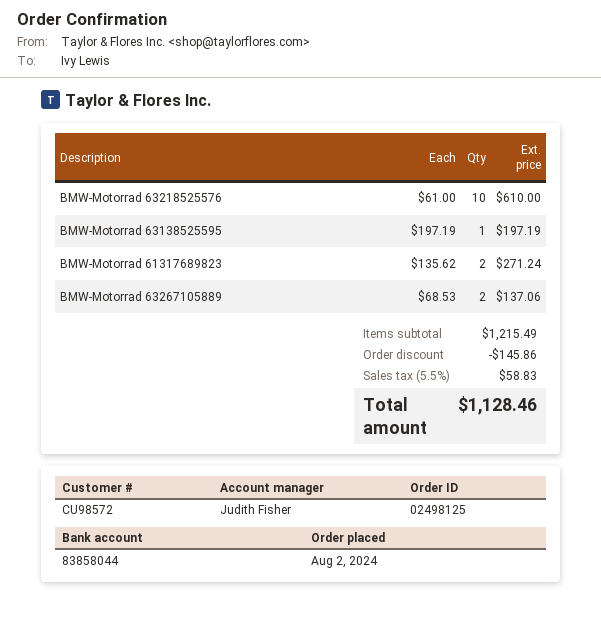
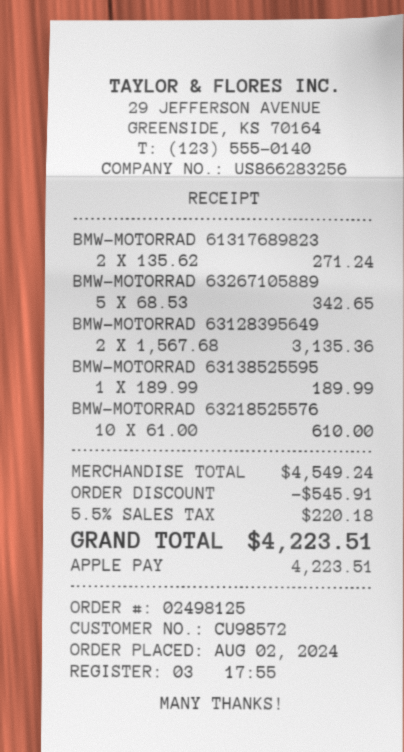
BMW-Motorrad 63138525595: 1 x 197.19 = 197.19 -> 1 x 189.99 = 189.99
BMW-Motorrad 63267105889: 2 x 68.53 = 137.06 -> 5 x 68.53 = 342.65
BMW-MOTORRAD 63128395649: none -> 2 x 1567.68 = 3135.36
subtotal: 1215.49 -> 4549.24
discount: 145.86 -> 545.91
tax: 5.5% = 58.83 -> 5.5% = 220.18
total: 1128.46 -> 4223.51

